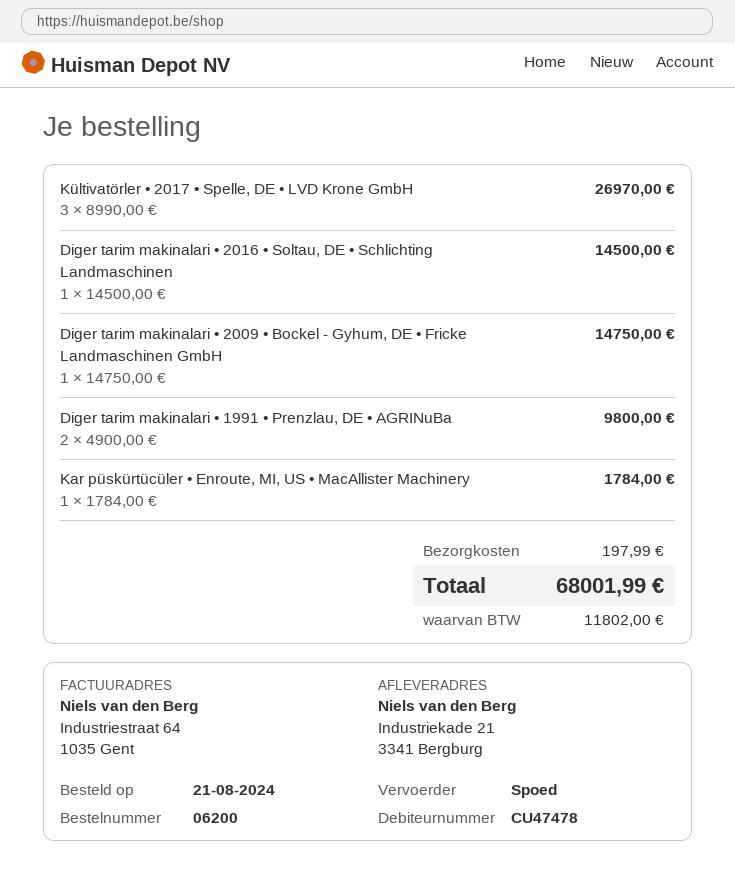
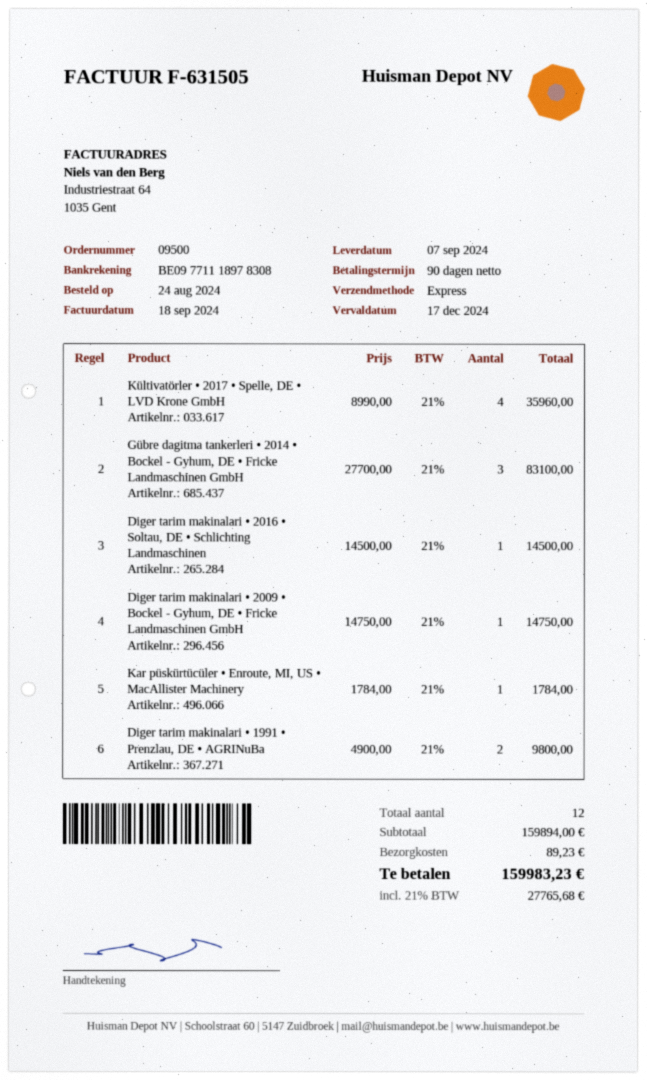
order number: 06200 -> 09500
order date: 2024-08-21 -> 2024-08-24
Kültivatörler • 2017 • Spelle, DE • LVD Krone GmbH: 3 x 8990.00 = 26970.00 -> 4 x 8990.00 = 35960.00
Gübre dagitma tankerleri • 2014 • Bockel - Gyhum, DE • Fricke Landmaschinen GmbH: none -> 3 x 27700.00 = 83100.00
shipping: 197.99 -> 89.23
tax: 11802.00 -> 27765.68
total: 68001.99 -> 159983.23

